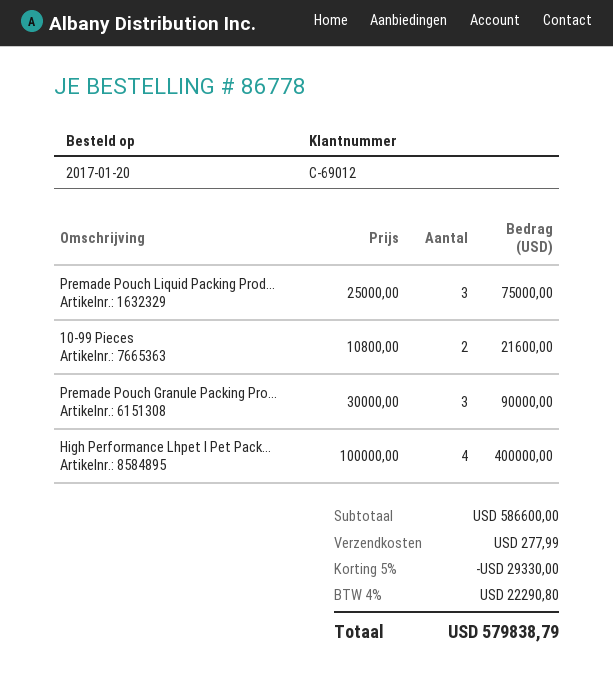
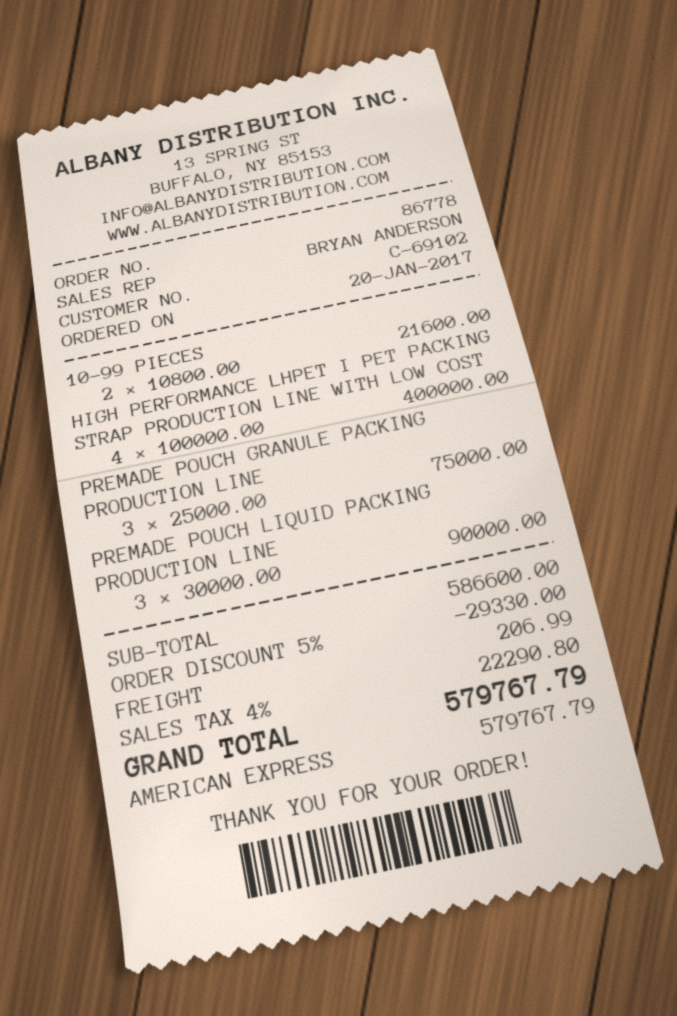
customer number: C-69012 -> C-69102
Premade Pouch Liquid Packing Prod...: 3 x 25000.00 = 75000.00 -> 3 x 30000.00 = 90000.00
Premade Pouch Granule Packing Pro...: 3 x 30000.00 = 90000.00 -> 3 x 25000.00 = 75000.00
shipping: 277.99 -> 206.99
total: 579838.79 -> 579767.79

